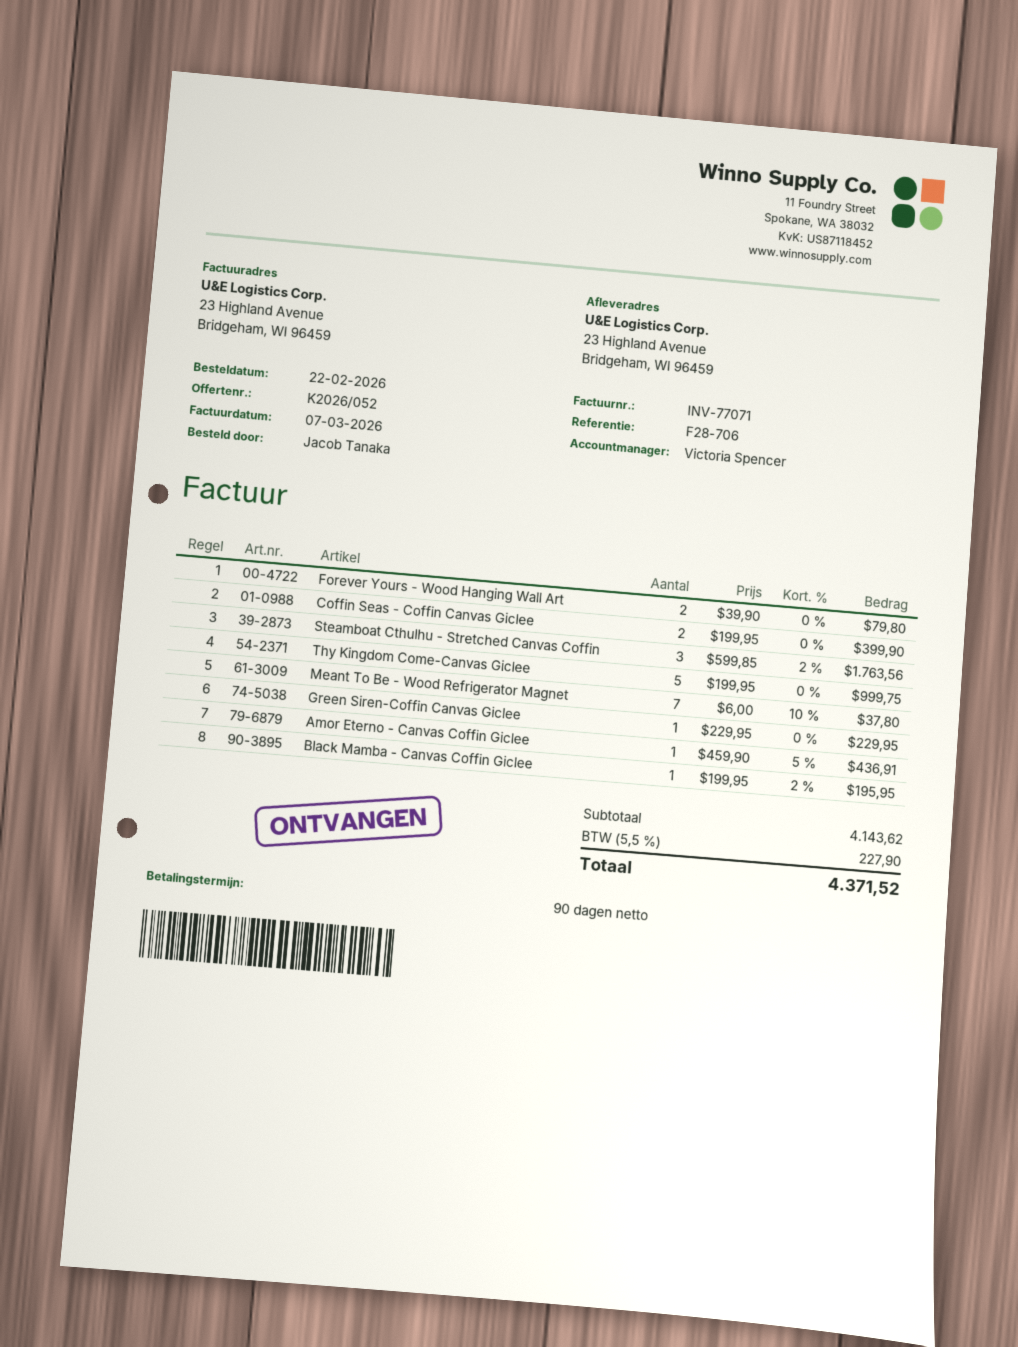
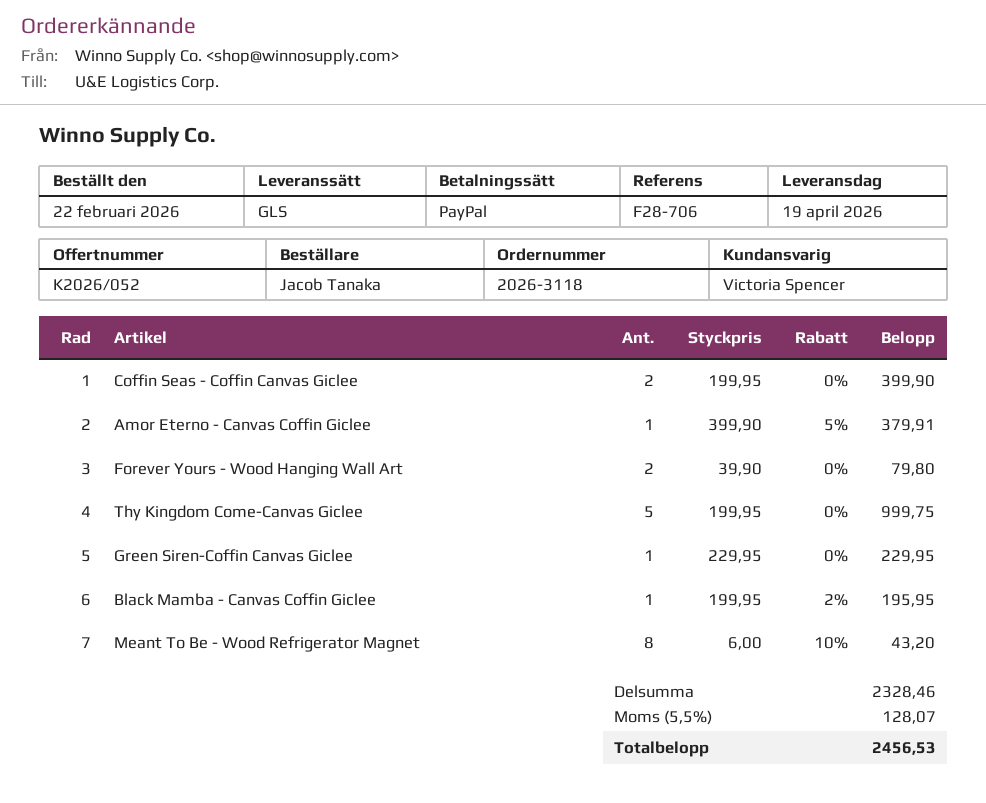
Steamboat Cthulhu - Stretched Canvas Coffin: 3 x 599.85 - 2% = 1763.56 -> none
Meant To Be - Wood Refrigerator Magnet: 7 x 6.00 - 10% = 37.80 -> 8 x 6.00 - 10% = 43.20
Amor Eterno - Canvas Coffin Giclee: 1 x 459.90 - 5% = 436.91 -> 1 x 399.90 - 5% = 379.91
subtotal: 4143.62 -> 2328.46
tax: 5.5% = 227.90 -> 5.5% = 128.07
total: 4371.52 -> 2456.53

